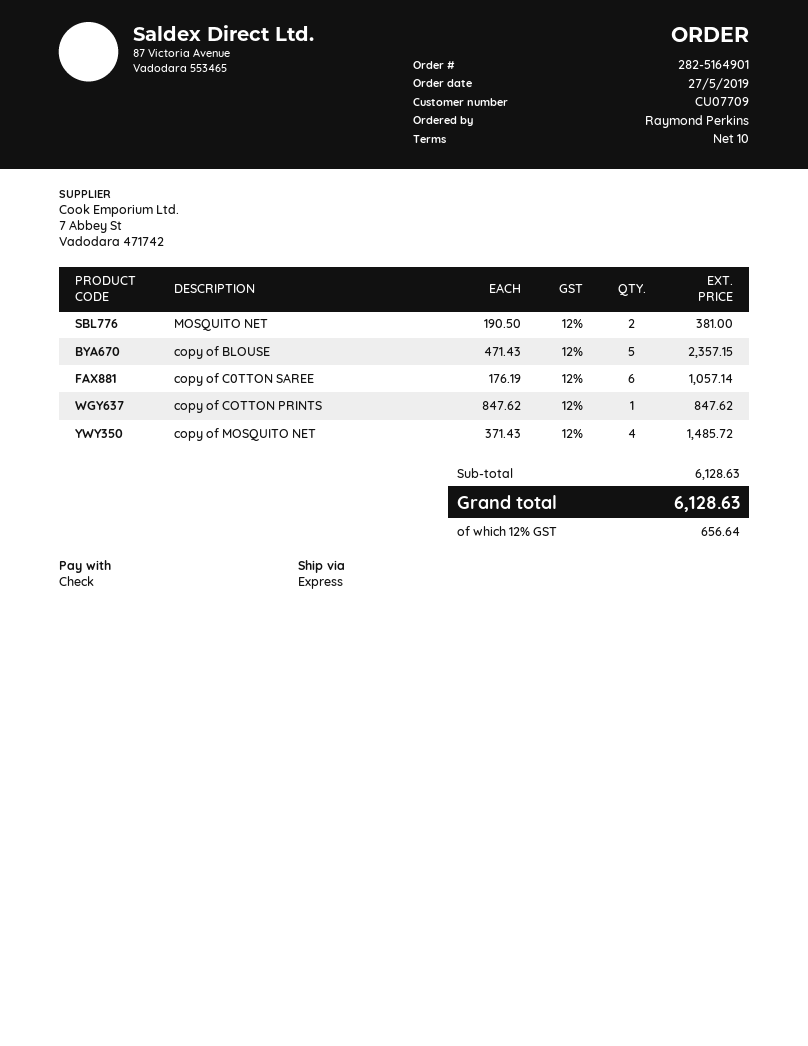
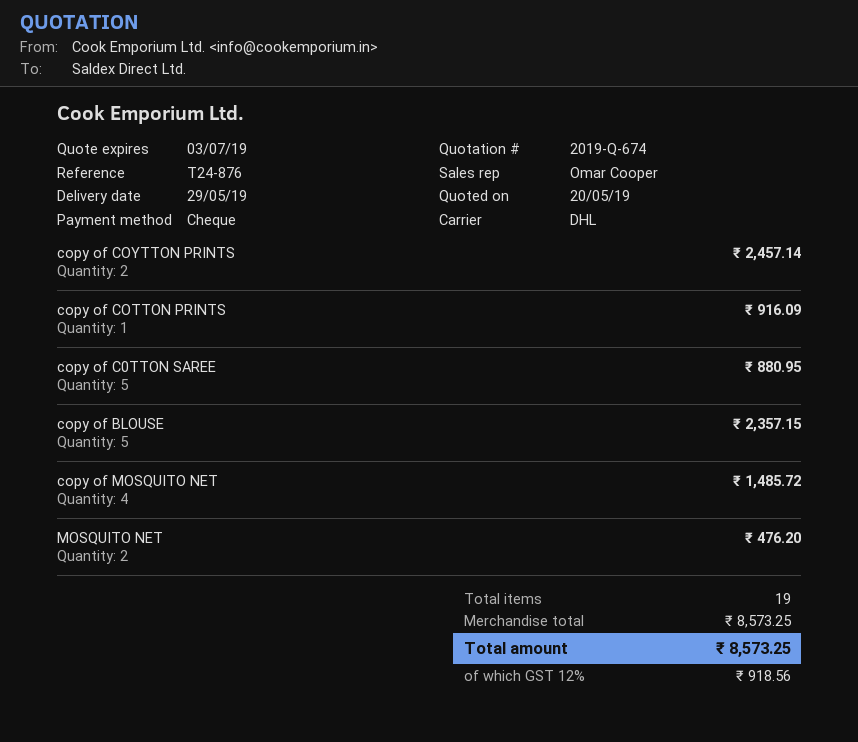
shipping method: express -> DHL
MOSQUITO NET: 2 for 381.00 -> 2 for 476.20
copy of C0TTON SAREE: 6 for 1057.14 -> 5 for 880.95
copy of COTTON PRINTS: 1 for 847.62 -> 1 for 916.09
copy of COYTTON PRINTS: none -> 2 for 2457.14
subtotal: 6128.63 -> 8573.25
tax: 12% = 656.64 -> 12% = 918.56
total: 6128.63 -> 8573.25

